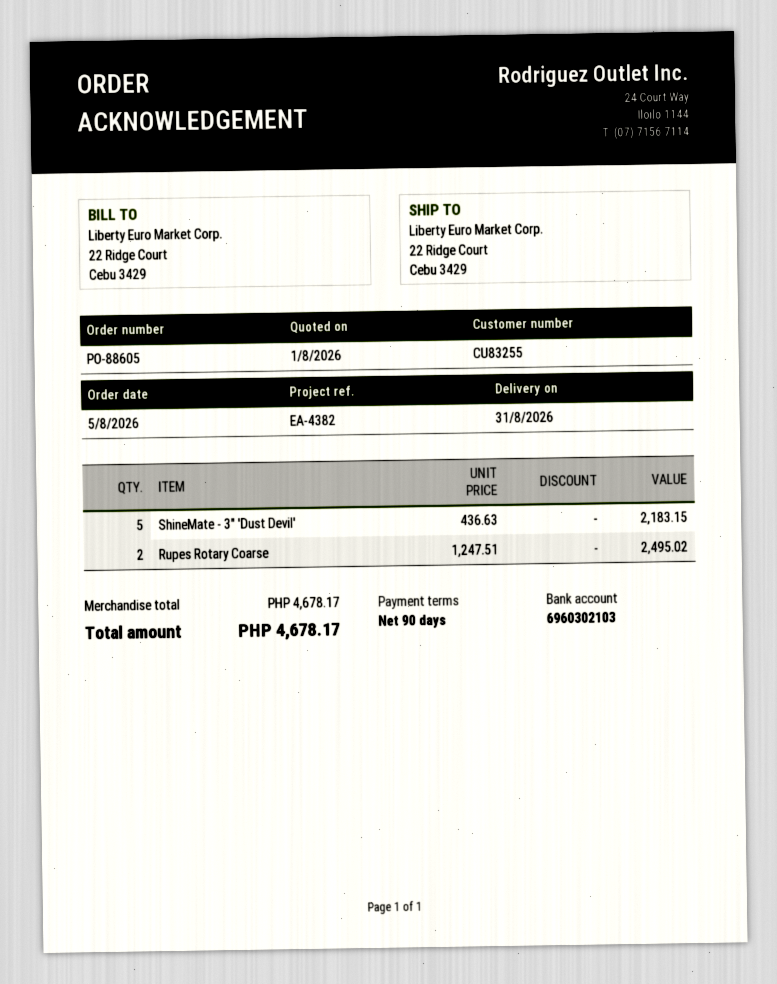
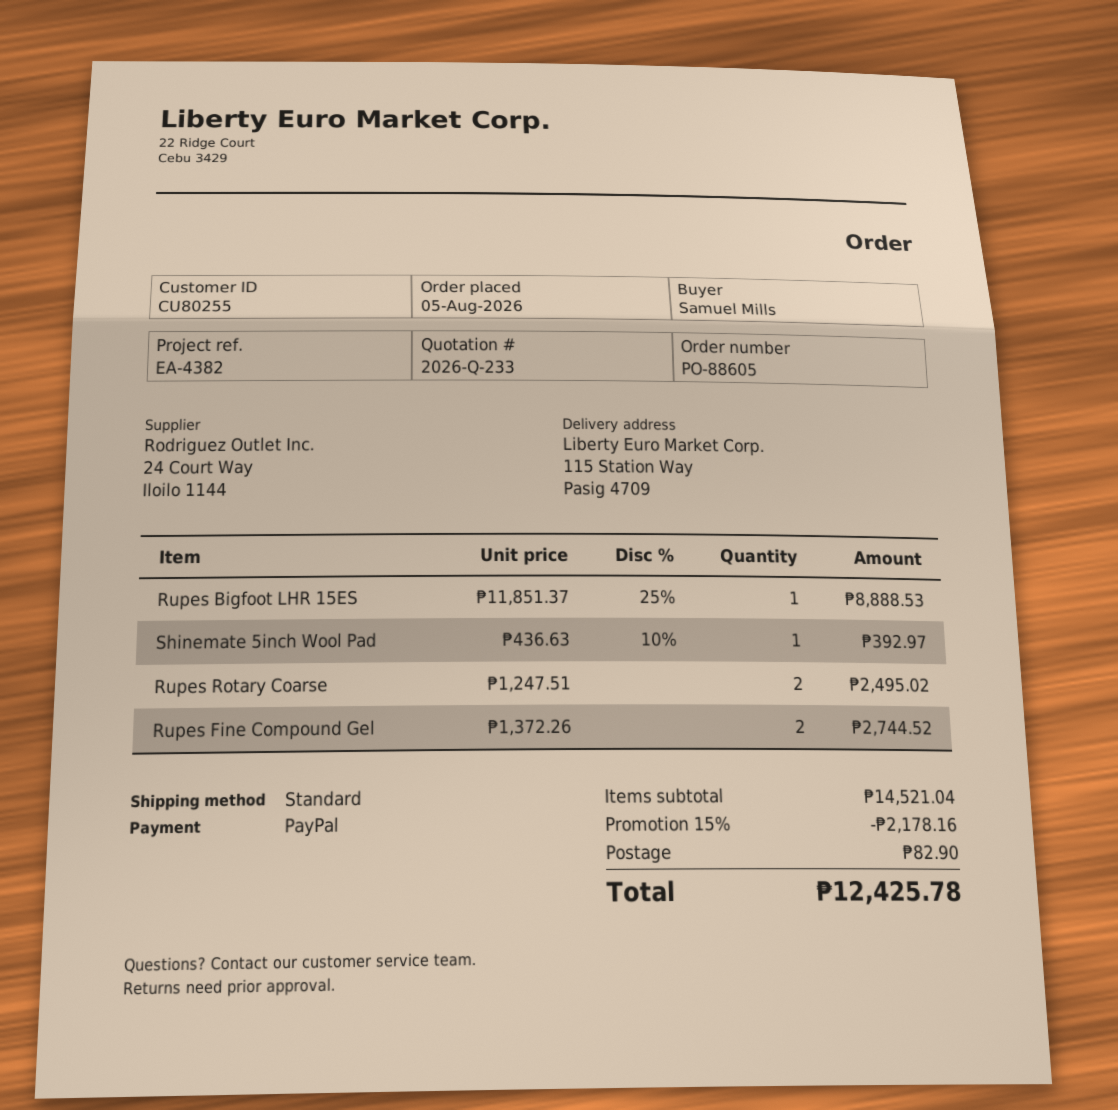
customer number: CU83255 -> CU80255
ship to: 22 Ridge Court, Cebu 3429 -> 115 Station Way, Pasig 4709
ShineMate - 3" 'Dust Devil': 5 x 436.63 = 2183.15 -> none
Rupes Bigfoot LHR 15ES: none -> 1 x 11851.37 - 25% = 8888.53
Shinemate 5inch Wool Pad: none -> 1 x 436.63 - 10% = 392.97
Rupes Fine Compound Gel: none -> 2 x 1372.26 = 2744.52
subtotal: 4678.17 -> 14521.04
discount: none -> 15% = 2178.16
shipping: none -> 82.90
total: 4678.17 -> 12425.78

